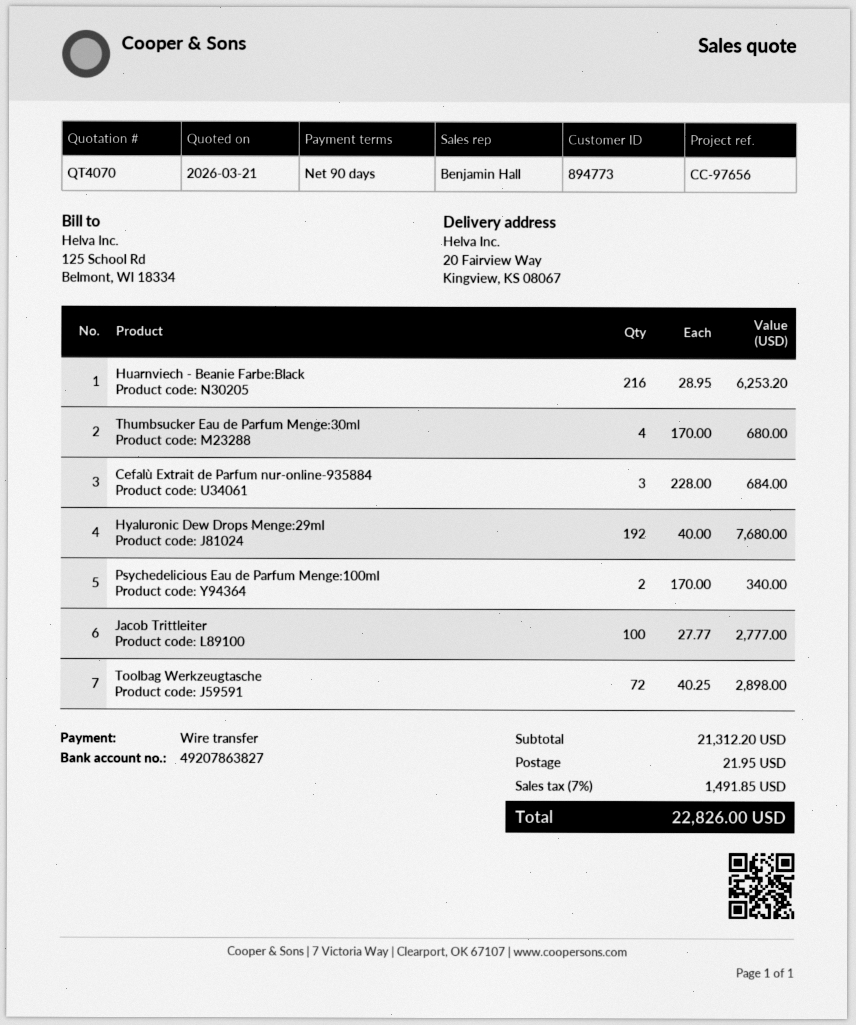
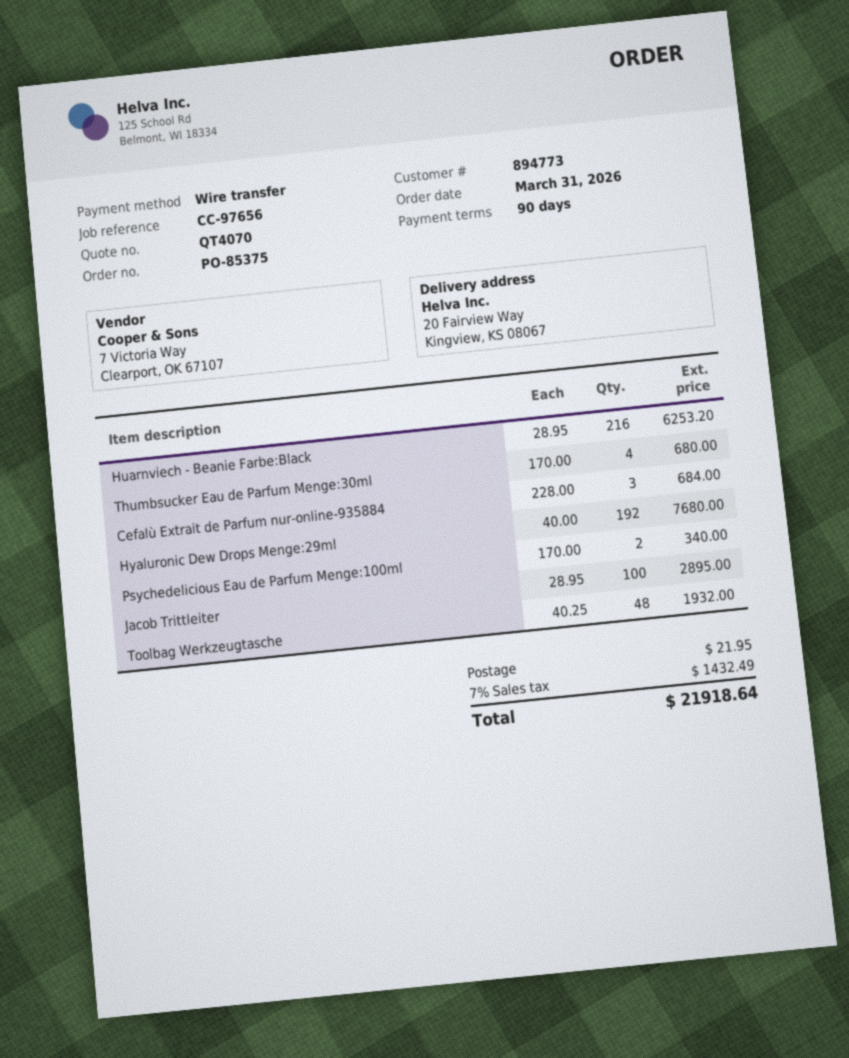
Jacob Trittleiter: 100 x 27.77 = 2777.00 -> 100 x 28.95 = 2895.00
Toolbag Werkzeugtasche: 72 x 40.25 = 2898.00 -> 48 x 40.25 = 1932.00
tax: 7% = 1491.85 -> 7% = 1432.49
total: 22826.00 -> 21918.64

